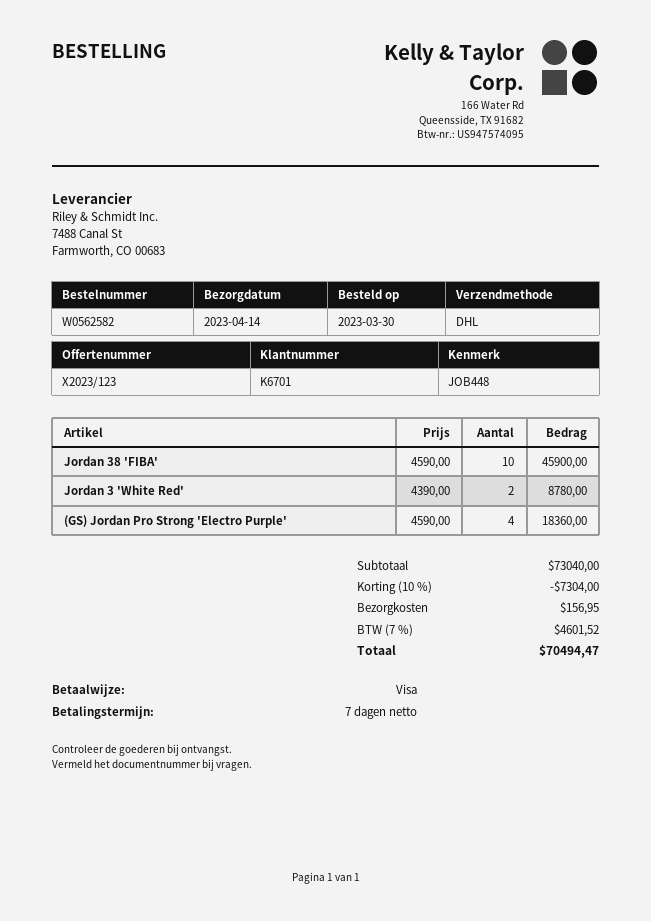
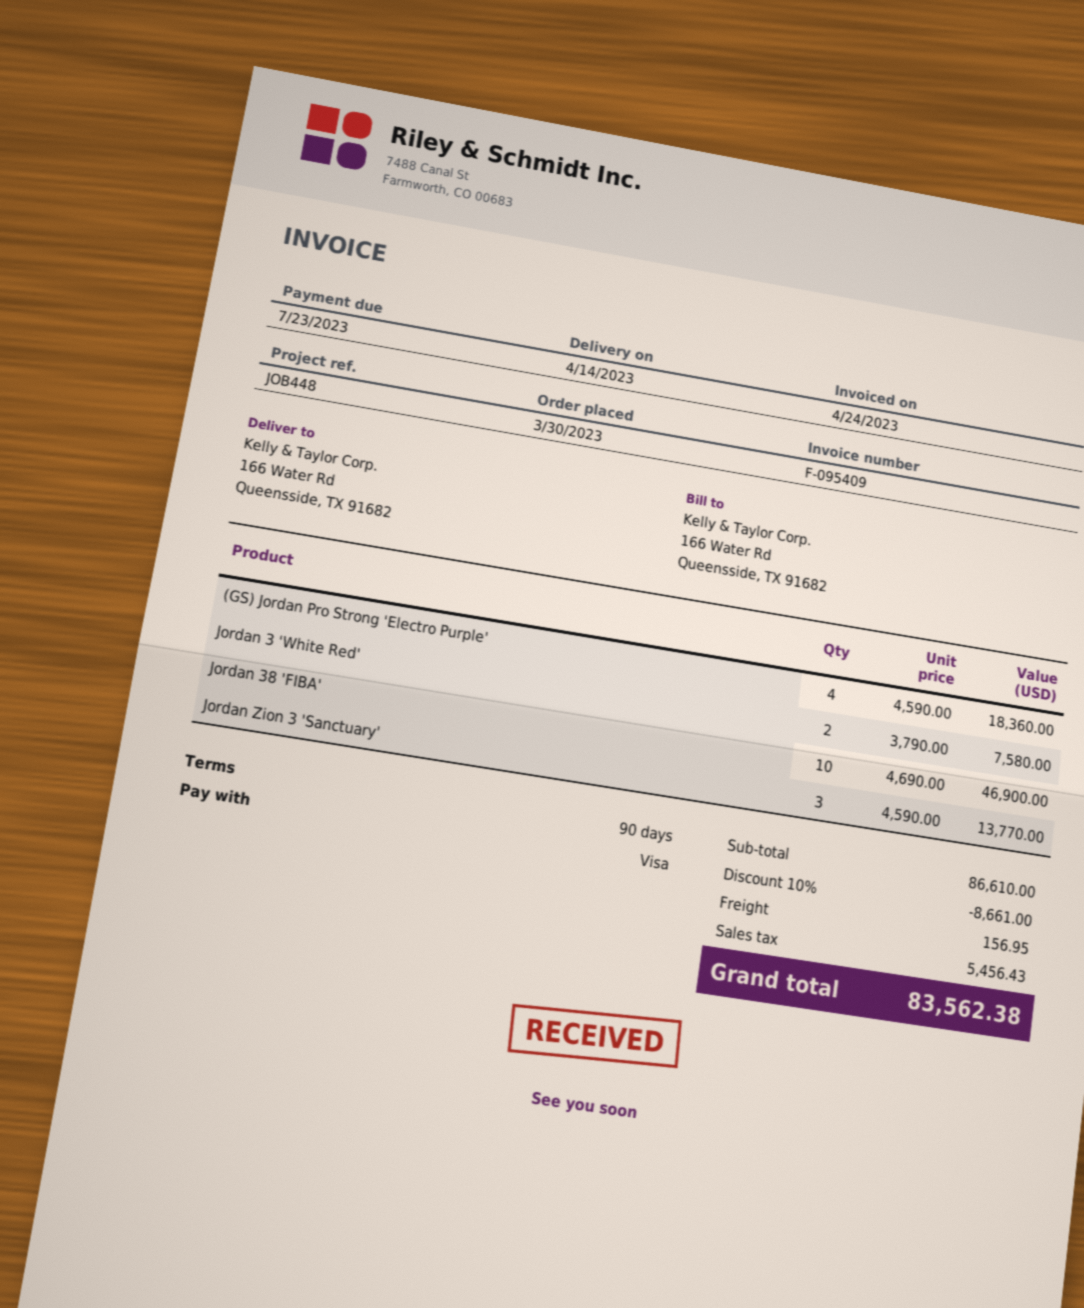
payment terms: 7 days -> 90 days
Jordan 38 'FIBA': 10 x 4590.00 = 45900.00 -> 10 x 4690.00 = 46900.00
Jordan 3 'White Red': 2 x 4390.00 = 8780.00 -> 2 x 3790.00 = 7580.00
Jordan Zion 3 'Sanctuary': none -> 3 x 4590.00 = 13770.00
subtotal: 73040.00 -> 86610.00
discount: 10% = 7304.00 -> 10% = 8661.00
tax: 4601.52 -> 5456.43
total: 70494.47 -> 83562.38

